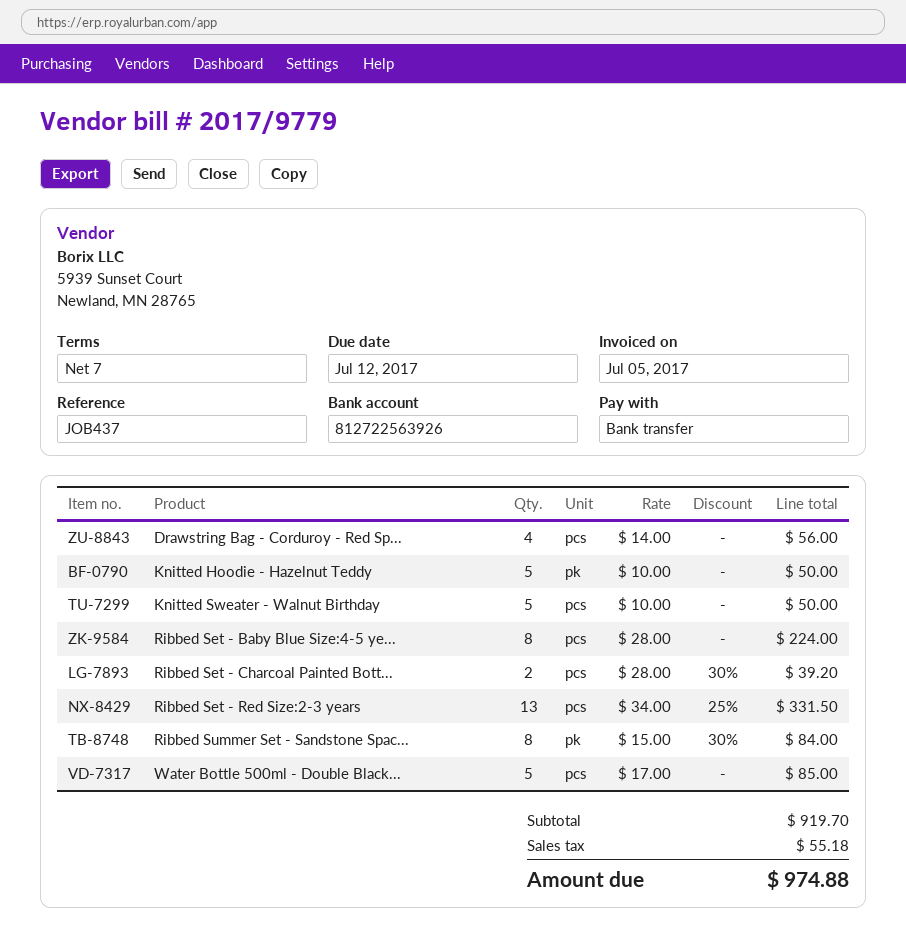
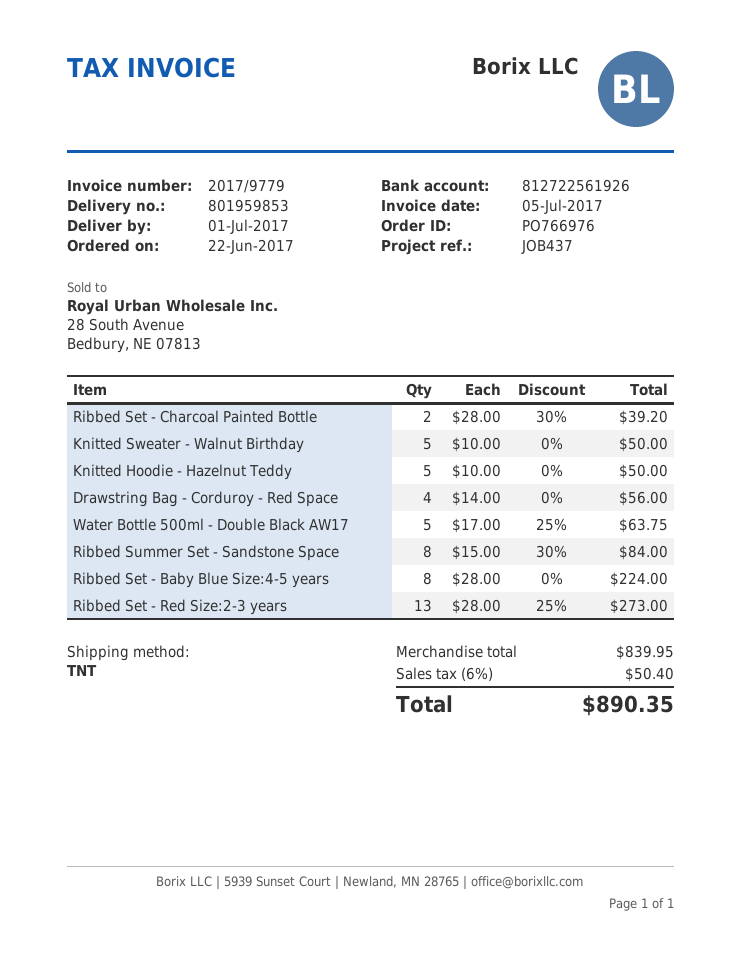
bank account: 812722563926 -> 812722561926
Ribbed Set - Red Size:2-3 years: 13 x 34.00 - 25% = 331.50 -> 13 x 28.00 - 25% = 273.00
Water Bottle 500ml - Double Black...: 5 x 17.00 = 85.00 -> 5 x 17.00 - 25% = 63.75
subtotal: 919.70 -> 839.95
tax: 55.18 -> 50.40
total: 974.88 -> 890.35

